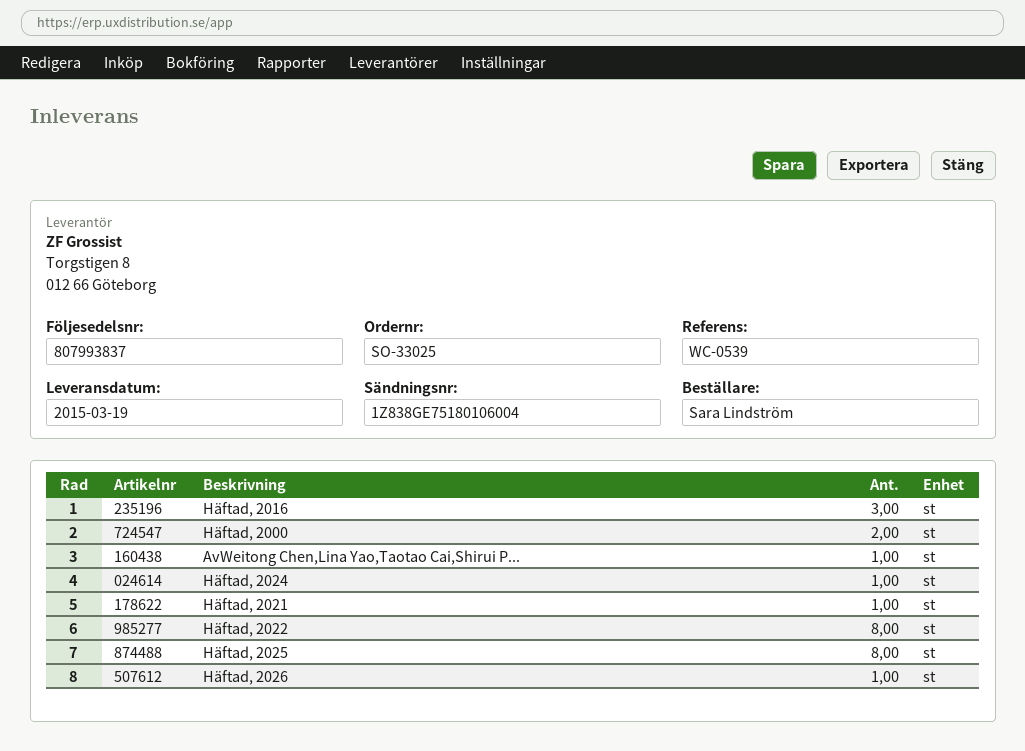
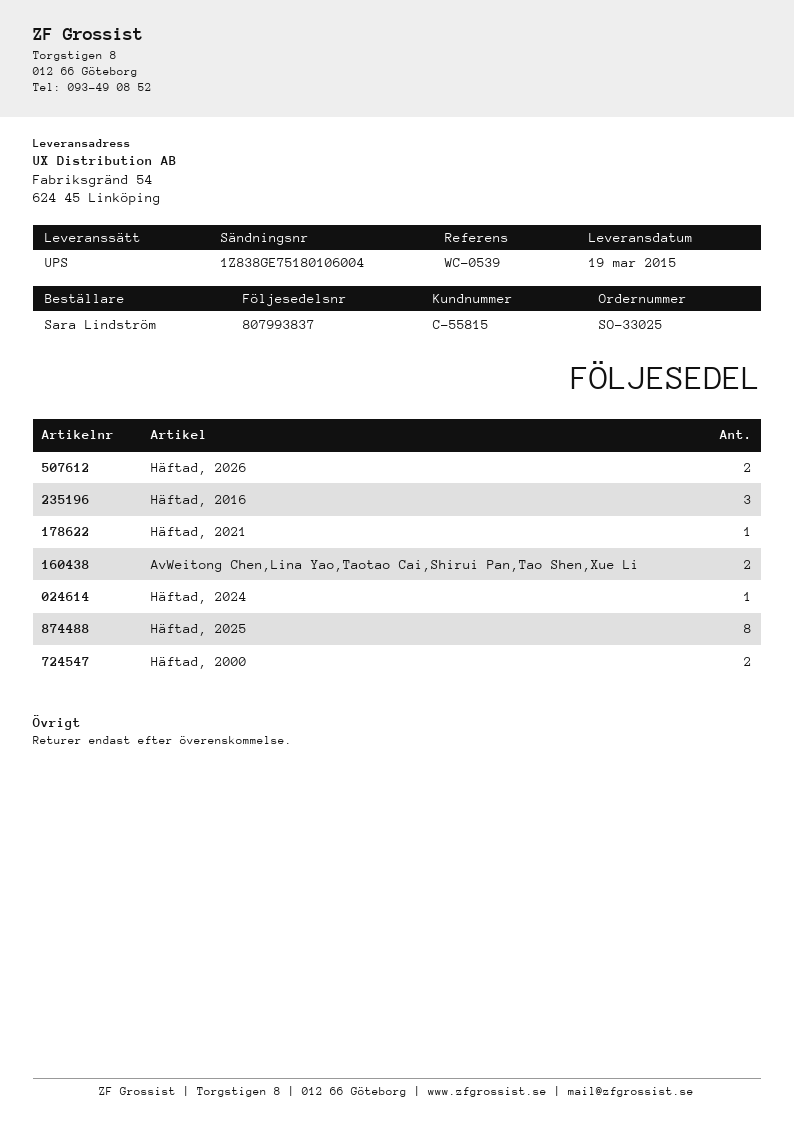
AvWeitong Chen,Lina Yao,Taotao Cai,Shirui P...: 1 -> 2
Häftad, 2022: 8 -> none
Häftad, 2026: 1 -> 2

